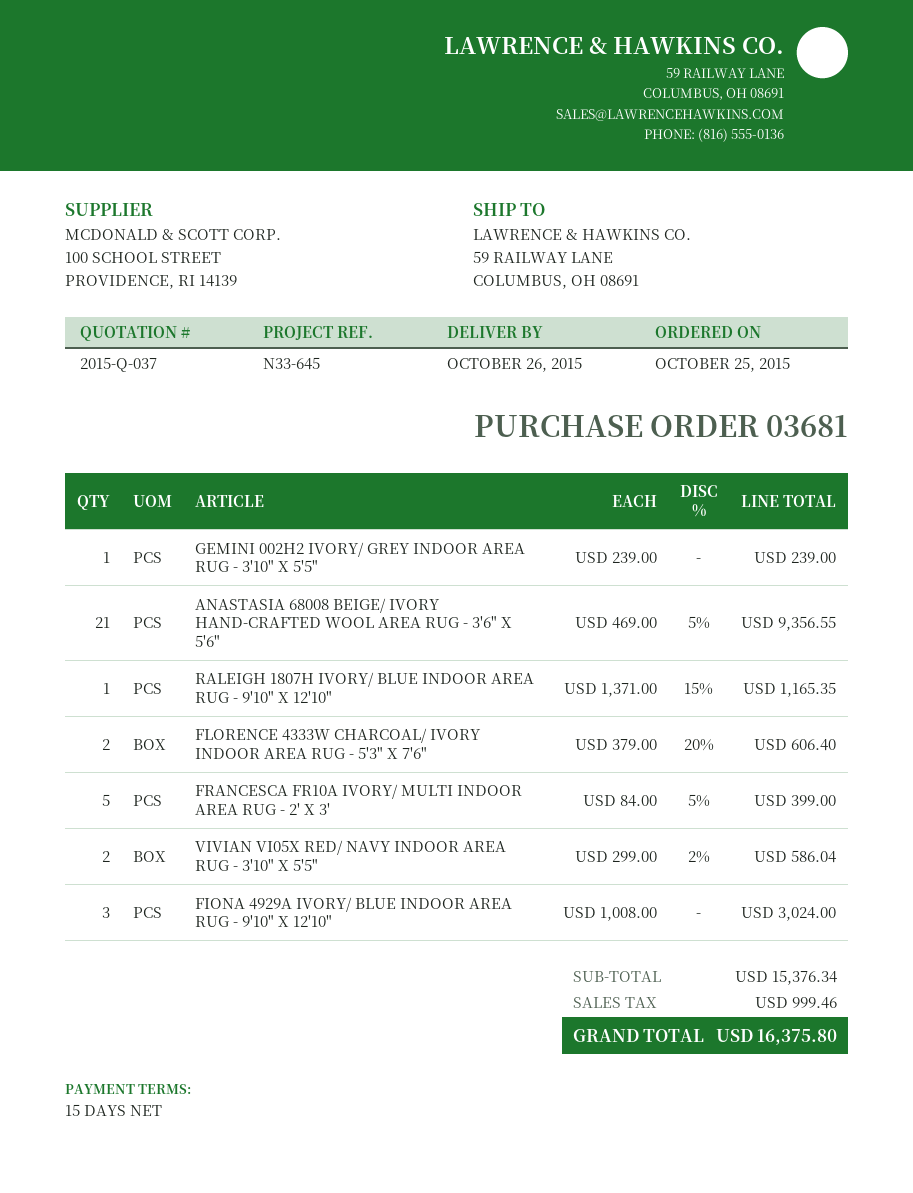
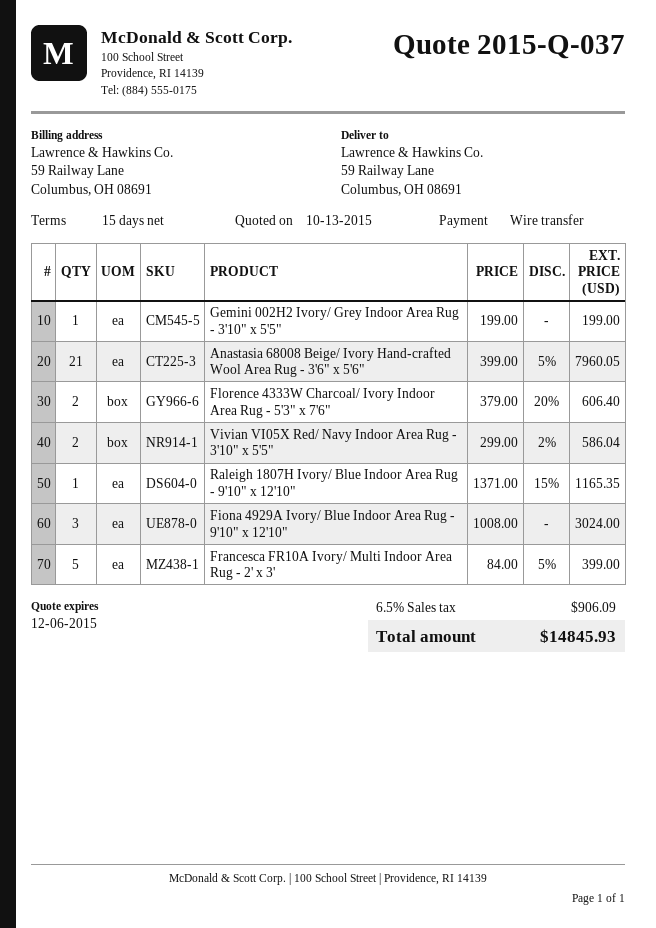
GEMINI 002H2 IVORY/ GREY INDOOR AREA RUG - 3'10" X 5'5": 1 x 239.00 = 239.00 -> 1 x 199.00 = 199.00
ANASTASIA 68008 BEIGE/ IVORY HAND-CRAFTED WOOL AREA RUG - 3'6" X 5'6": 21 x 469.00 - 5% = 9356.55 -> 21 x 399.00 - 5% = 7960.05
tax: 999.46 -> 906.09
total: 16375.80 -> 14845.93

